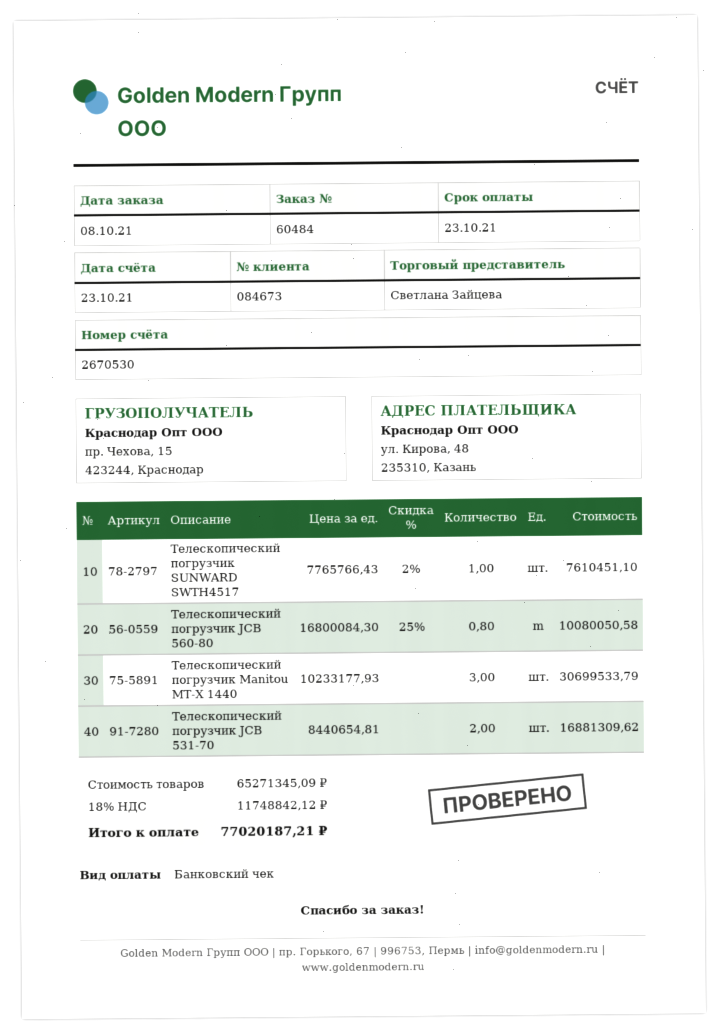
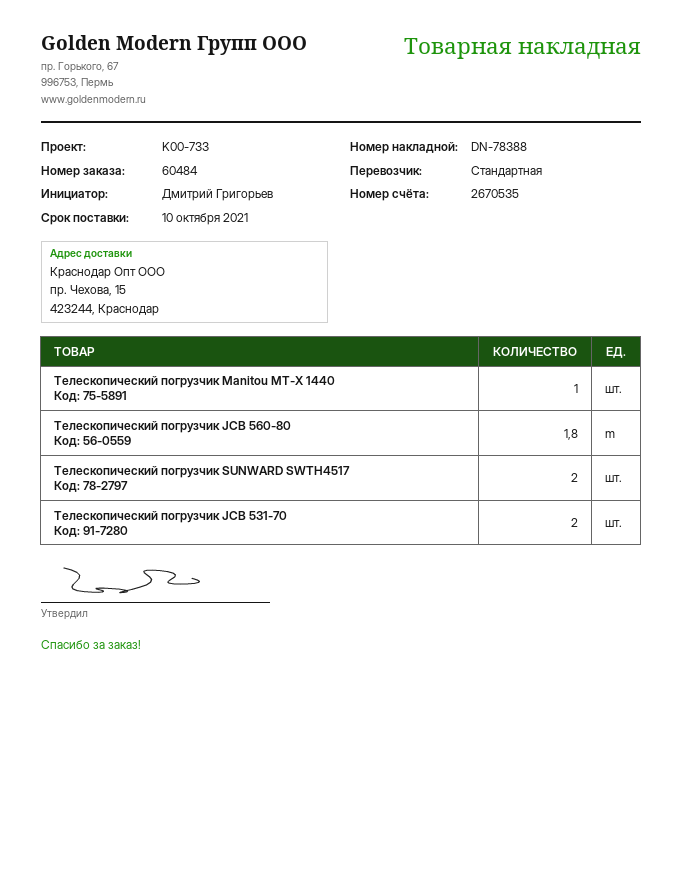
invoice number: 2670530 -> 2670535
Телескопический погрузчик SUNWARD SWTH4517: 1 -> 2
Телескопический погрузчик JCB 560-80: 0.8 -> 1.8
Телескопический погрузчик Manitou MT-X 1440: 3 -> 1

